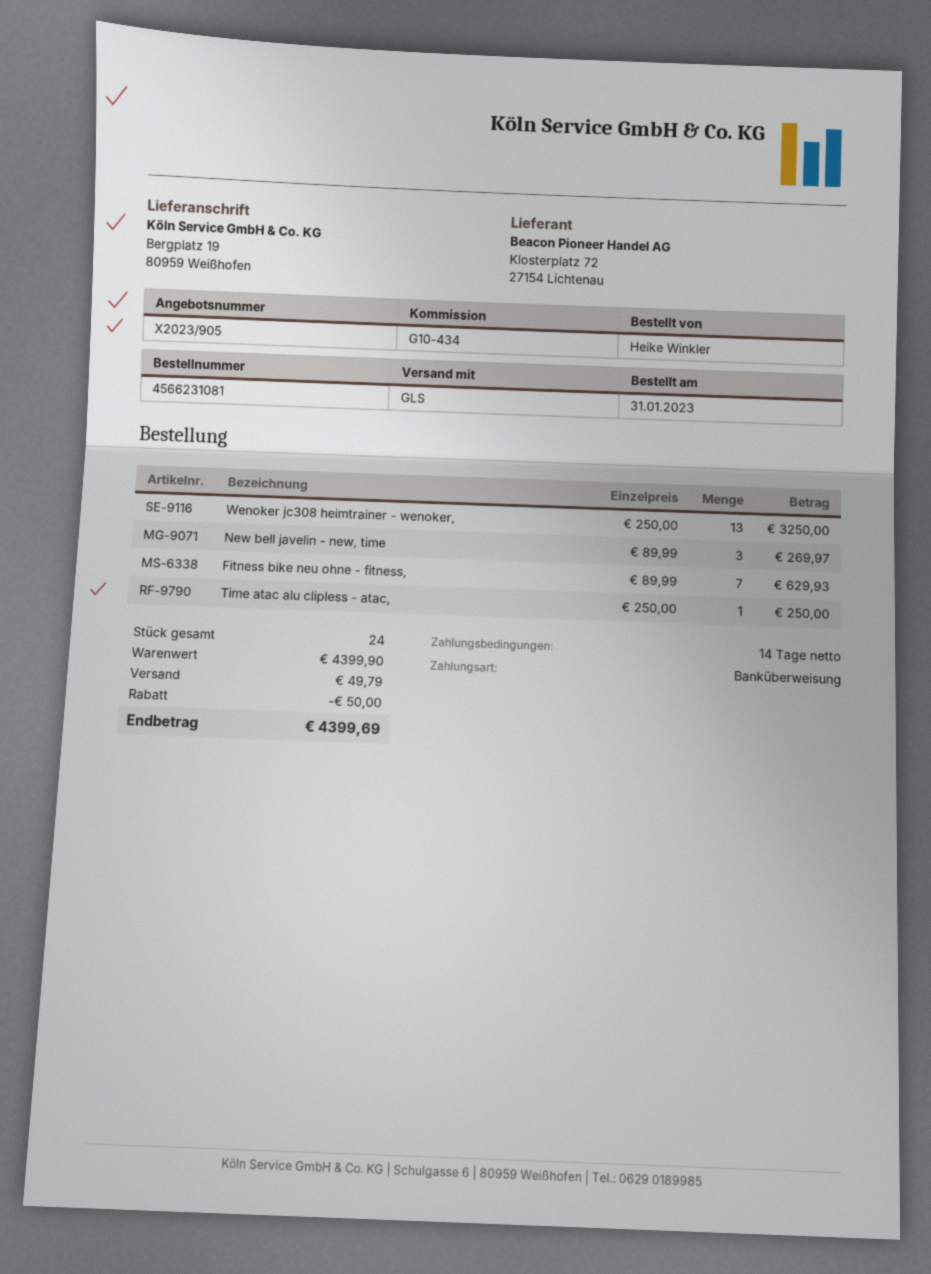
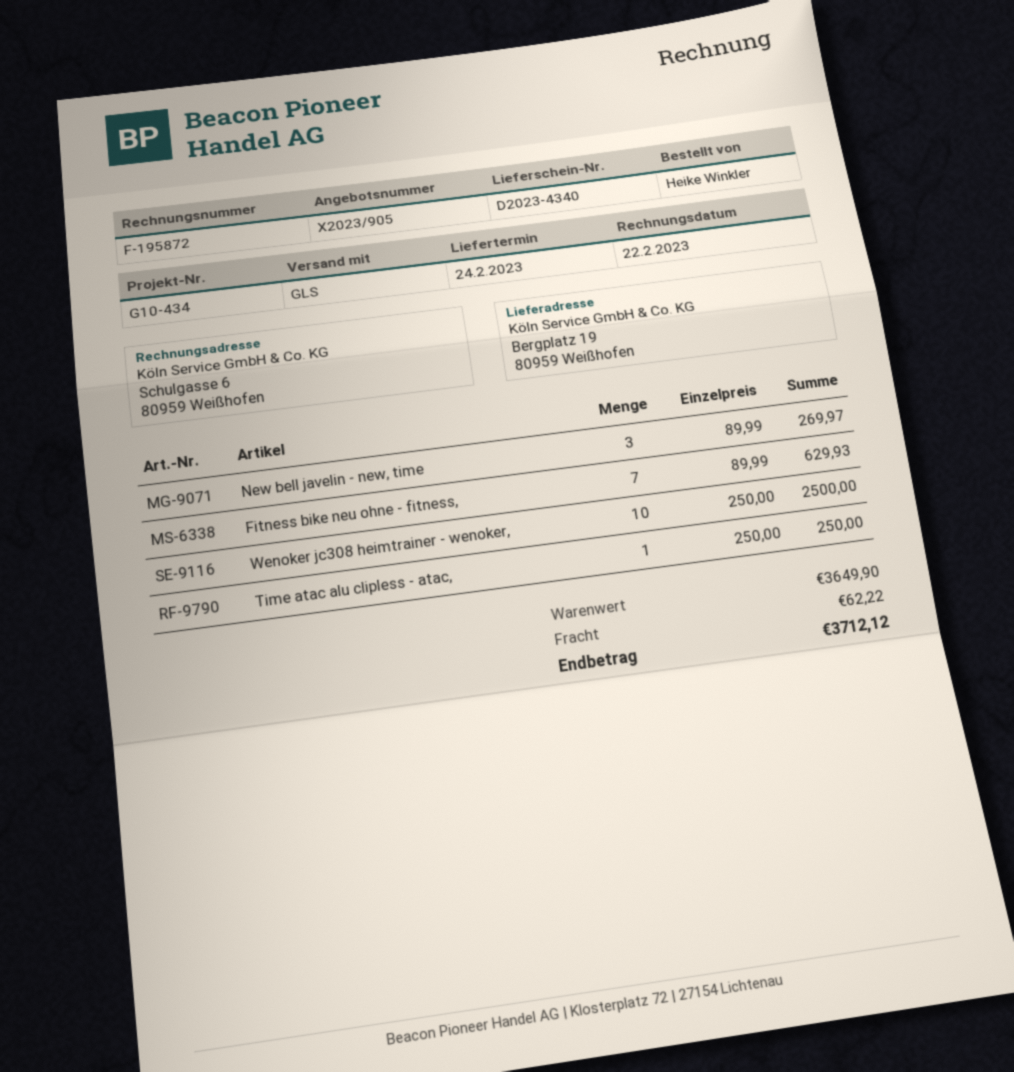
Wenoker jc308 heimtrainer - wenoker,: 13 x 250.00 = 3250.00 -> 10 x 250.00 = 2500.00
subtotal: 4399.90 -> 3649.90
discount: 50.00 -> none
shipping: 49.79 -> 62.22
total: 4399.69 -> 3712.12

